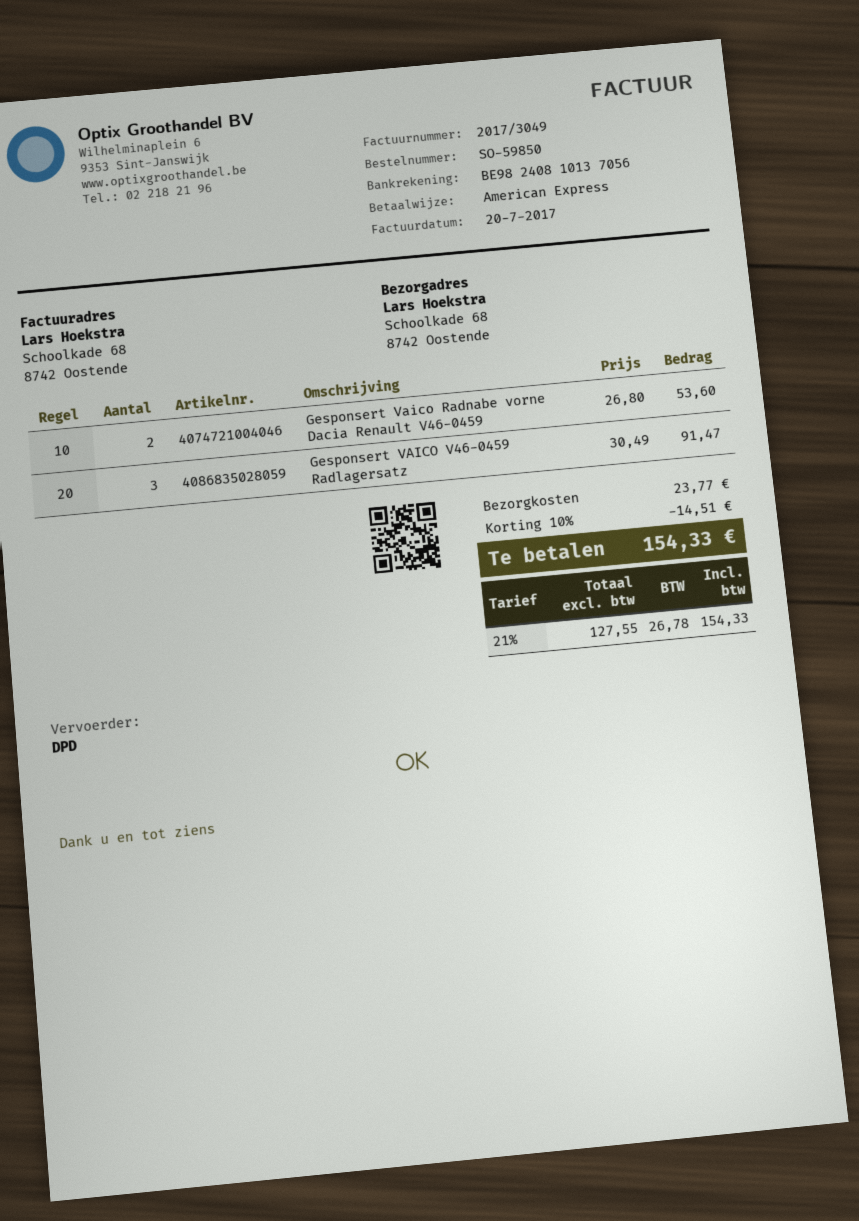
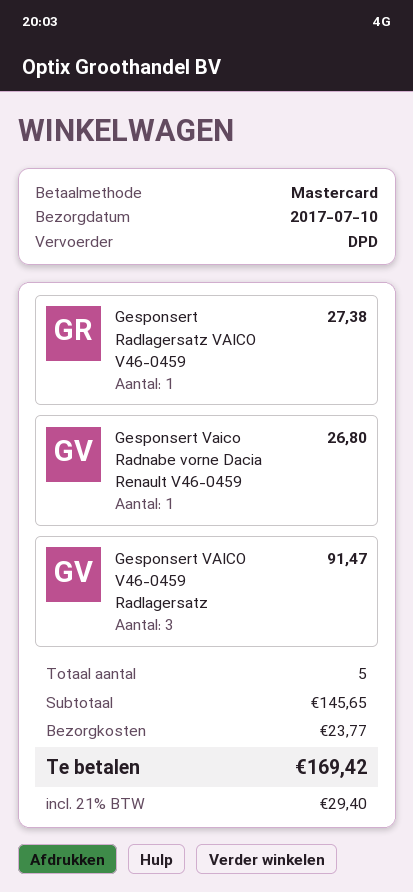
payment method: American Express -> Mastercard
Gesponsert Vaico Radnabe vorne Dacia Renault V46-0459: 2 for 53.60 -> 1 for 26.80
Gesponsert Radlagersatz VAICO V46-0459: none -> 1 for 27.38
discount: 10% = 14.51 -> none
tax: 21% = 26.78 -> 21% = 29.40
total: 154.33 -> 169.42

